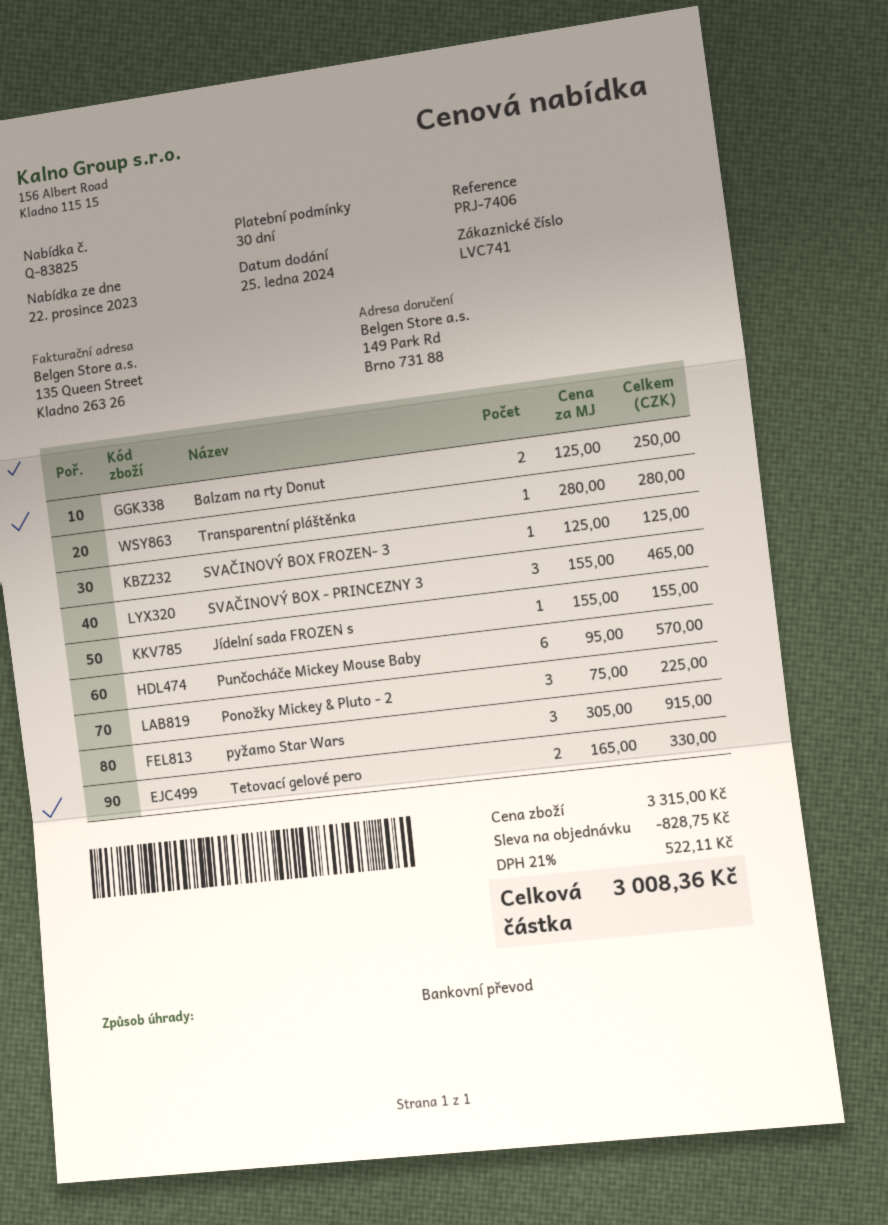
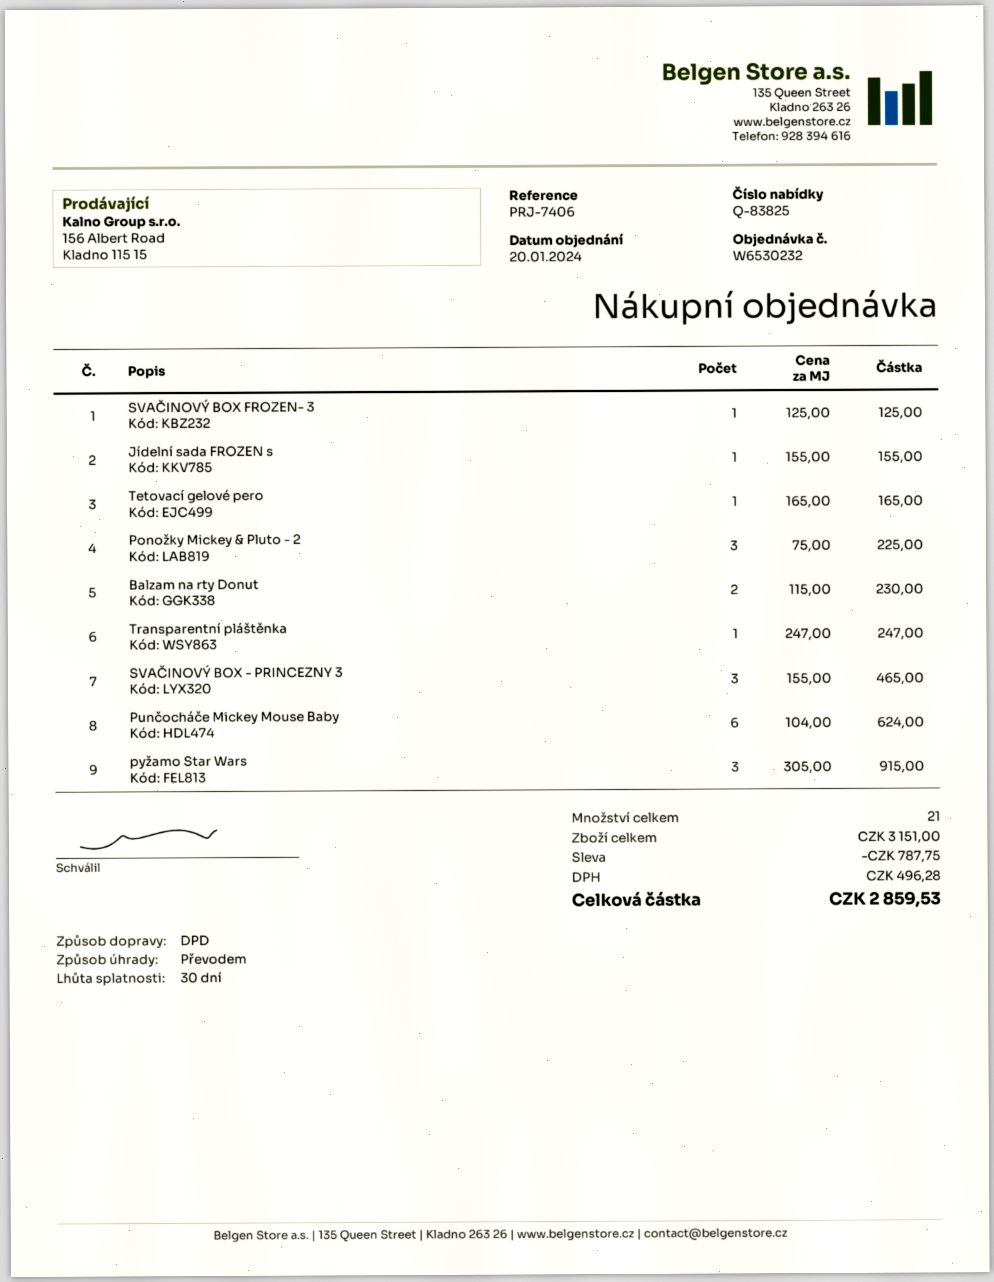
Balzam na rty Donut: 2 x 125.00 = 250.00 -> 2 x 115.00 = 230.00
Transparentní pláštěnka: 1 x 280.00 = 280.00 -> 1 x 247.00 = 247.00
Punčocháče Mickey Mouse Baby: 6 x 95.00 = 570.00 -> 6 x 104.00 = 624.00
Tetovací gelové pero: 2 x 165.00 = 330.00 -> 1 x 165.00 = 165.00
subtotal: 3315.00 -> 3151.00
discount: 828.75 -> 787.75
tax: 522.11 -> 496.28
total: 3008.36 -> 2859.53

